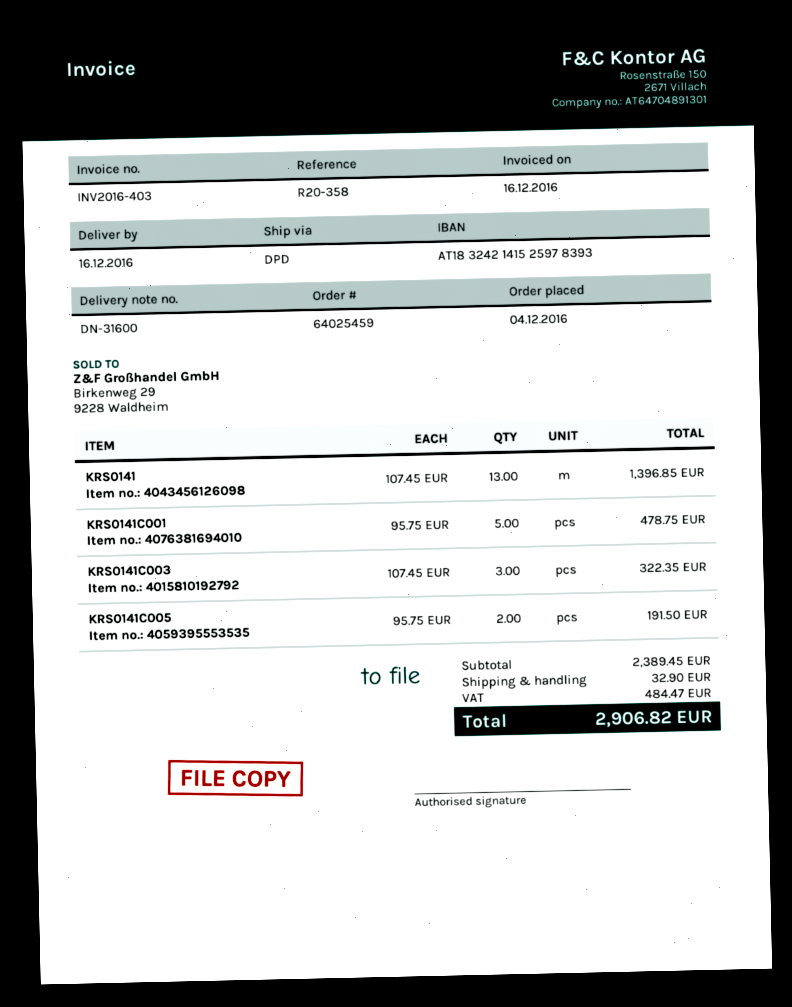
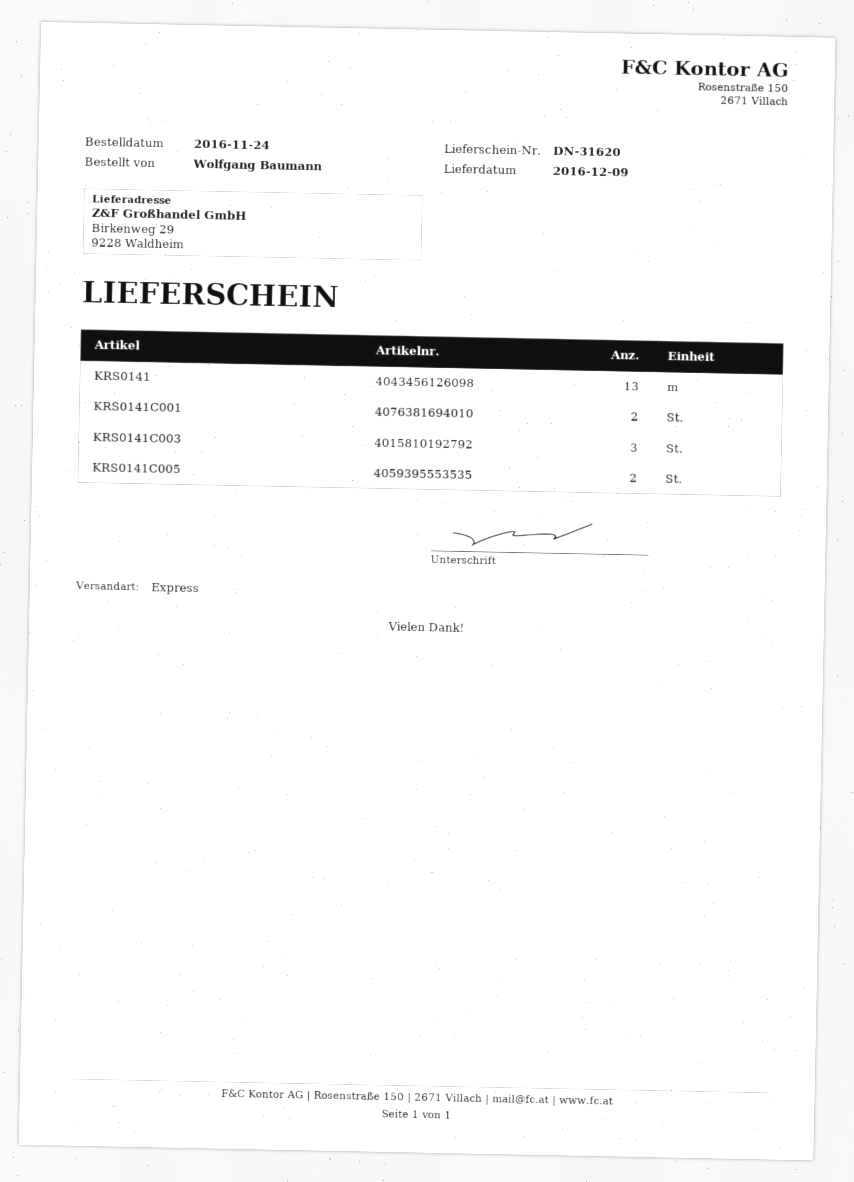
order date: 2016-12-04 -> 2016-11-24
delivery note number: DN-31600 -> DN-31620
delivery date: 2016-12-16 -> 2016-12-09
shipping method: DPD -> express
KRS0141C001: 5 -> 2

